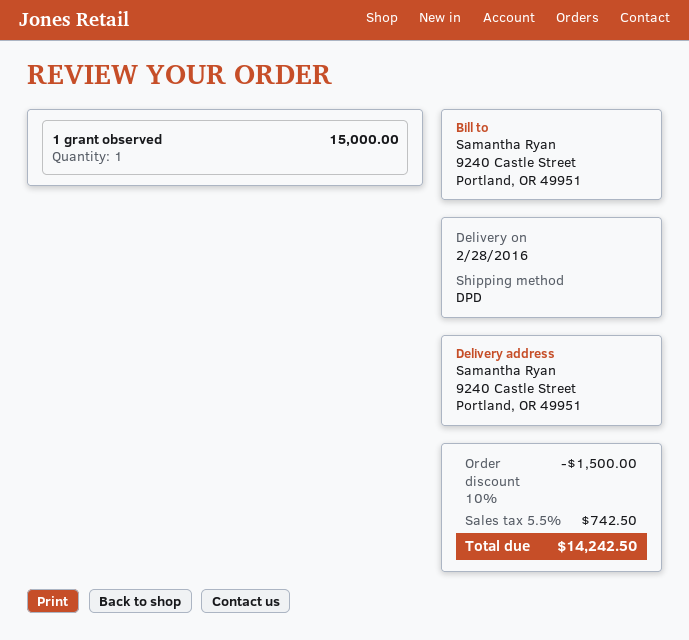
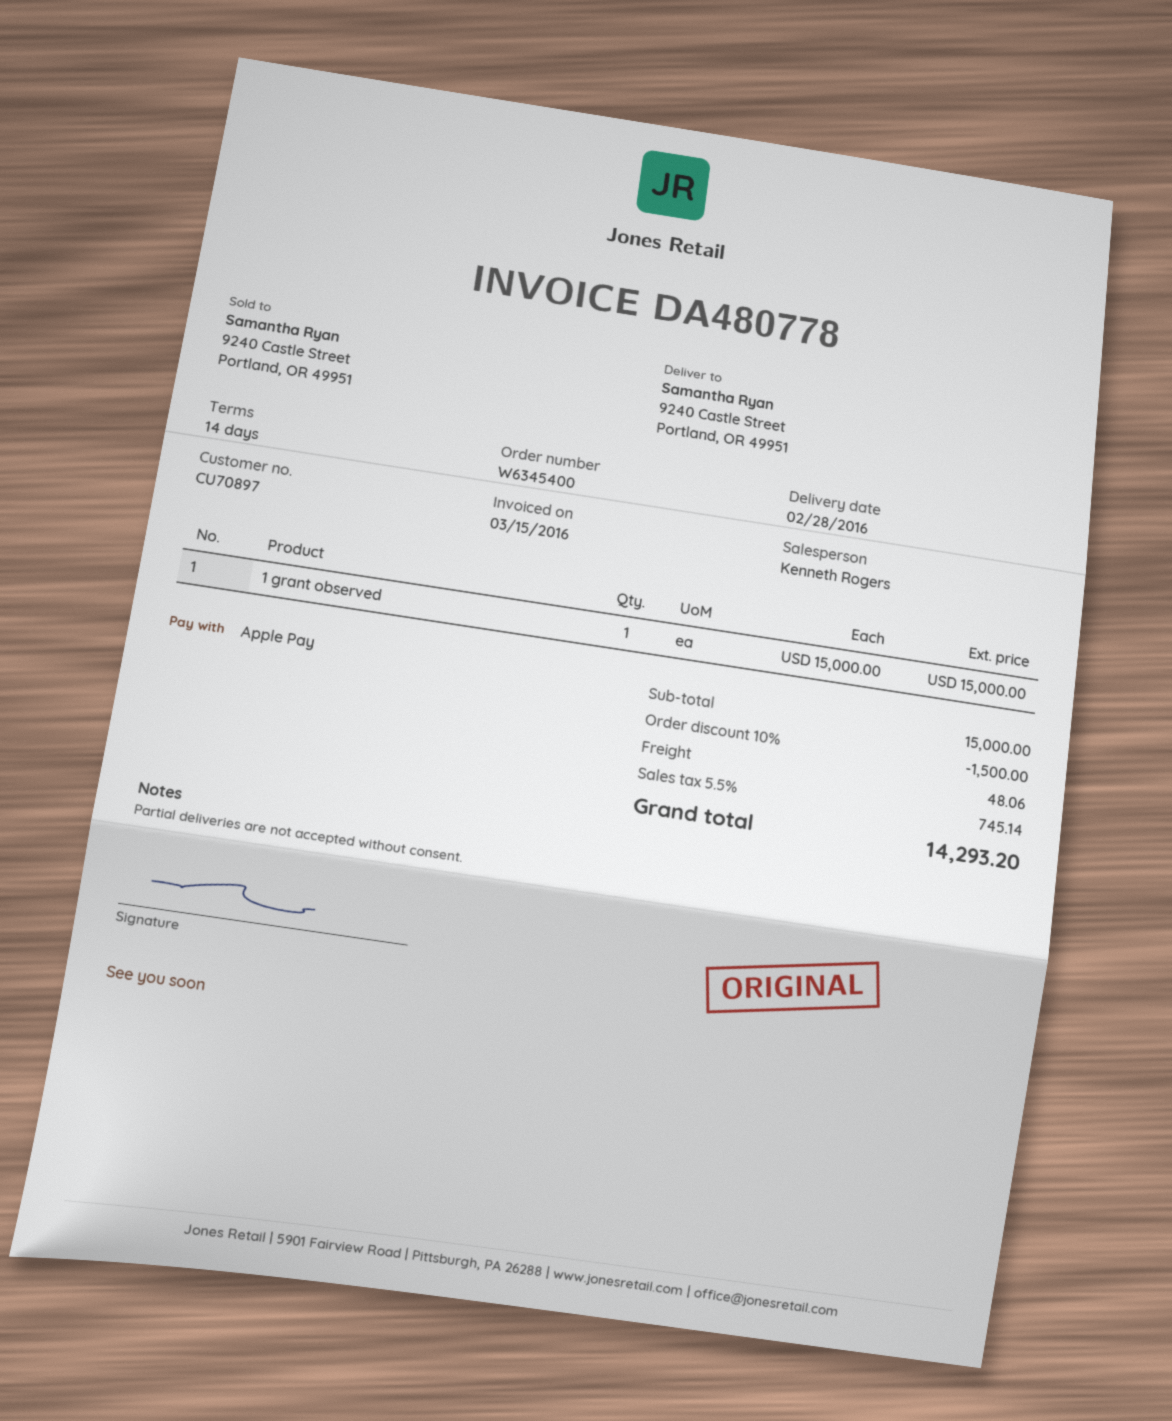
shipping: none -> 48.06
tax: 5.5% = 742.50 -> 5.5% = 745.14
total: 14242.50 -> 14293.20

